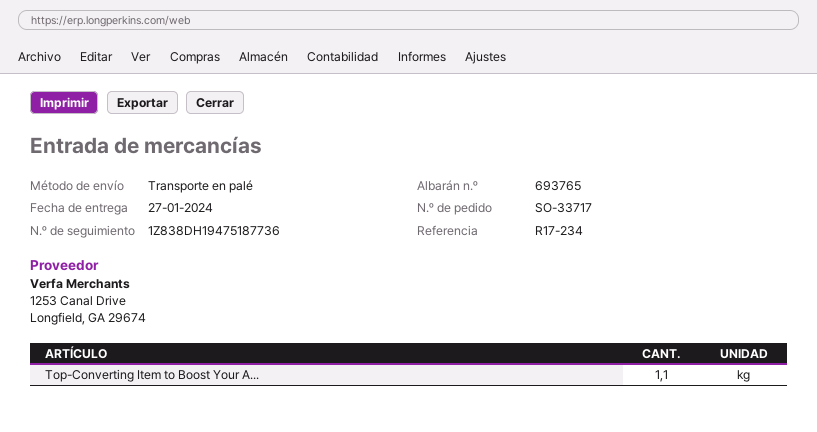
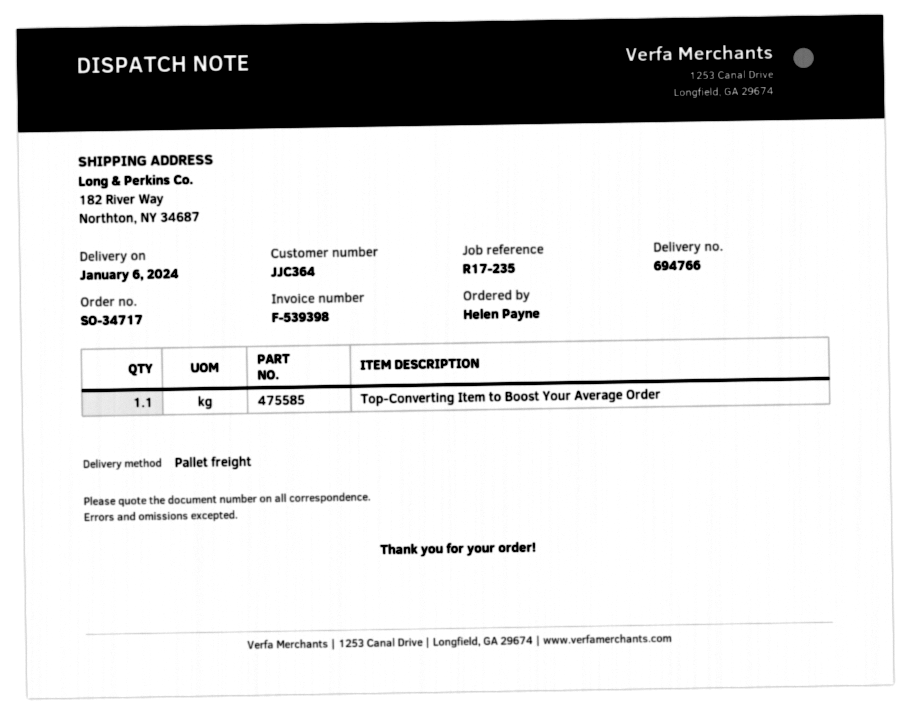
order number: SO-33717 -> SO-34717
delivery note number: 693765 -> 694766
delivery date: 2024-01-27 -> 2024-01-06
reference: R17-234 -> R17-235

